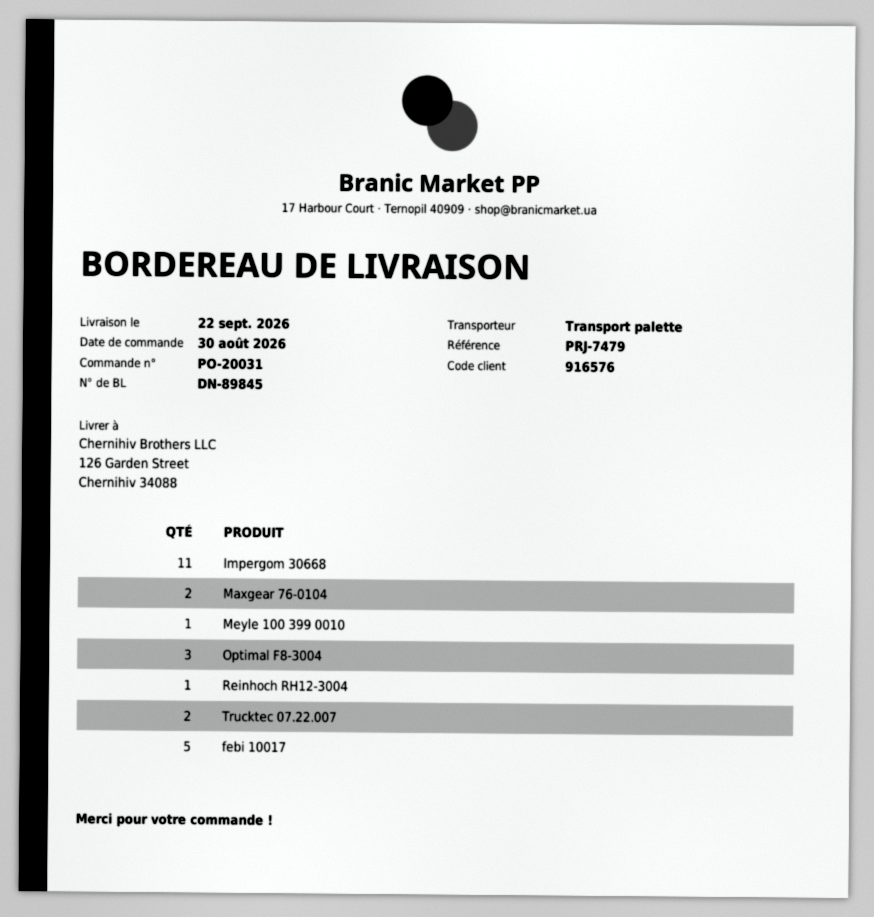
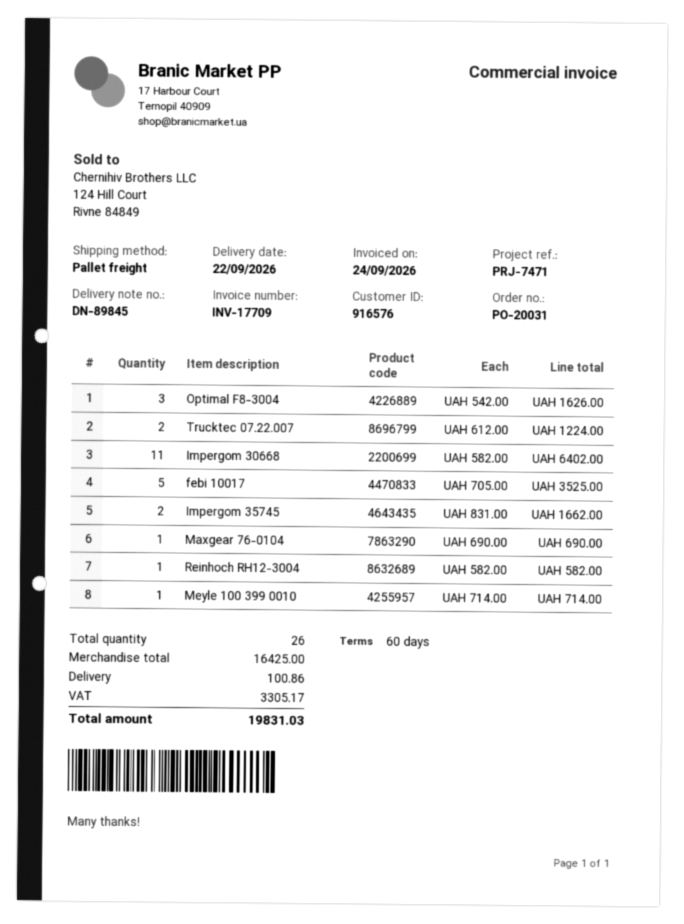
reference: PRJ-7479 -> PRJ-7471
Maxgear 76-0104: 2 -> 1
Impergom 35745: none -> 2

